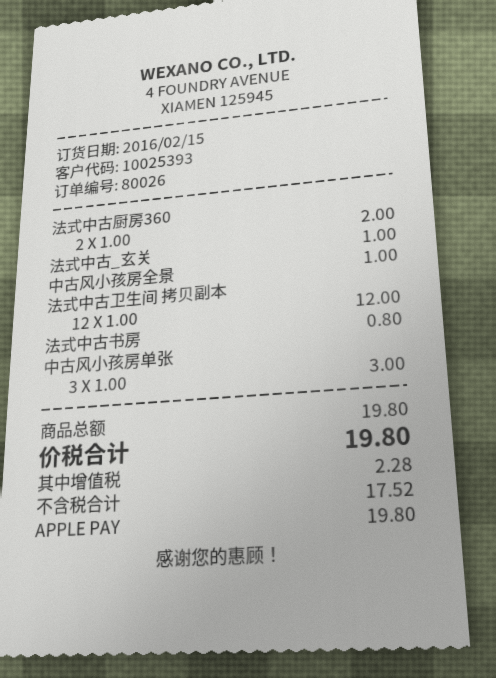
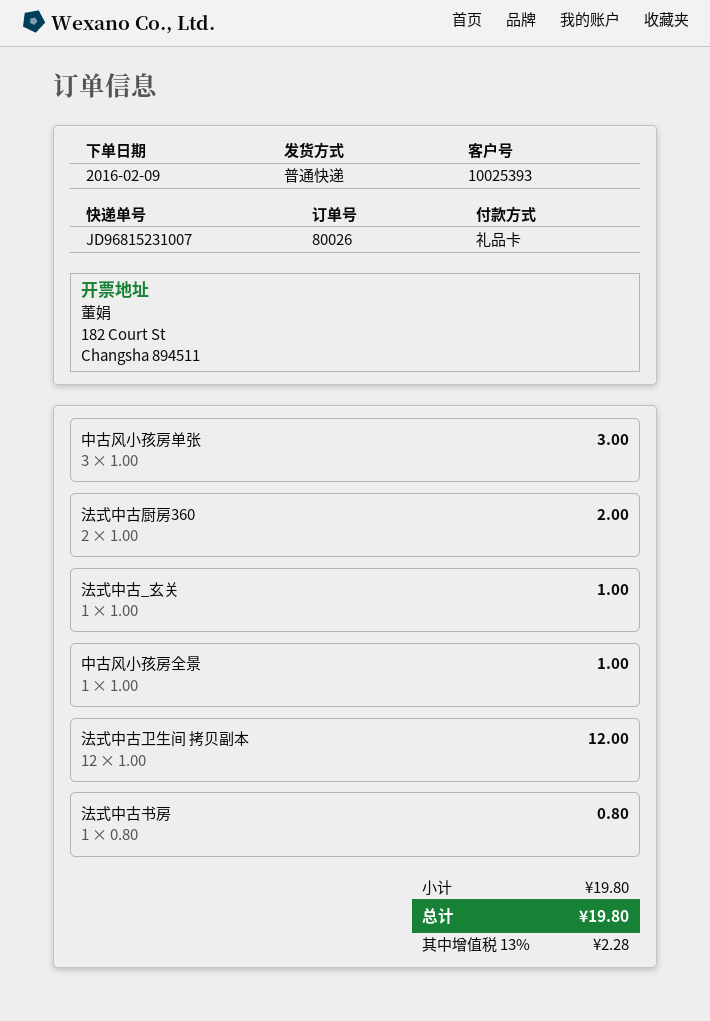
order date: 2016-02-15 -> 2016-02-09
payment method: Apple Pay -> gift card

